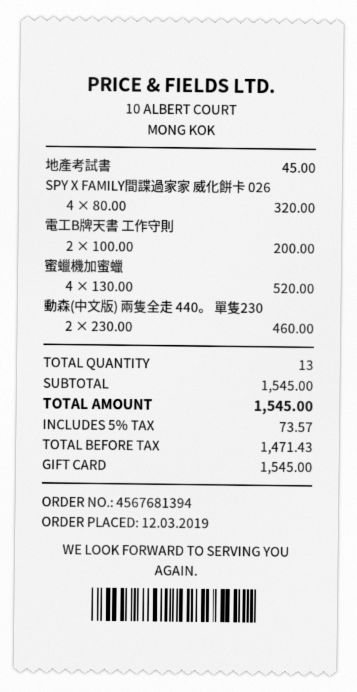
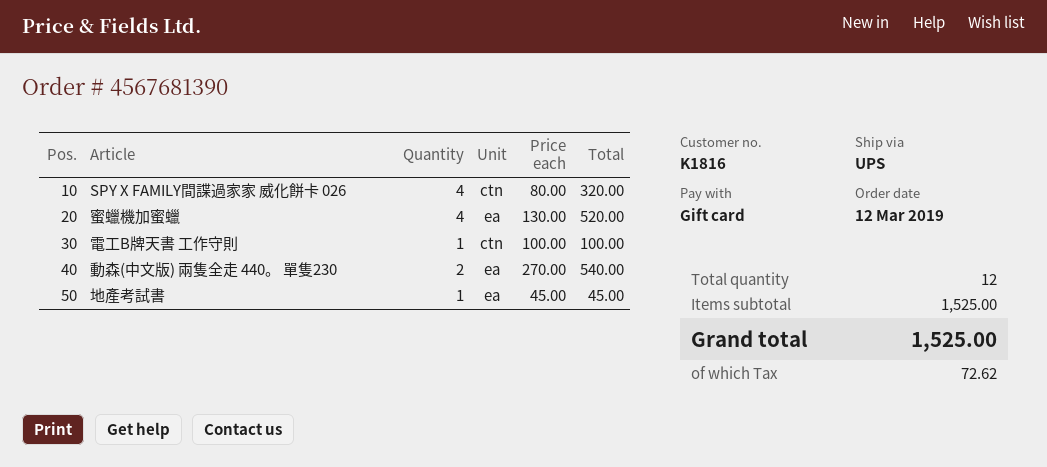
order number: 4567681394 -> 4567681390
電工B牌天書 工作守則: 2 x 100.00 = 200.00 -> 1 x 100.00 = 100.00
動森(中文版) 兩隻全走 440。 單隻230: 2 x 230.00 = 460.00 -> 2 x 270.00 = 540.00
total quantity: 13 -> 12
subtotal: 1545.00 -> 1525.00
tax: 73.57 -> 72.62
total: 1545.00 -> 1525.00

